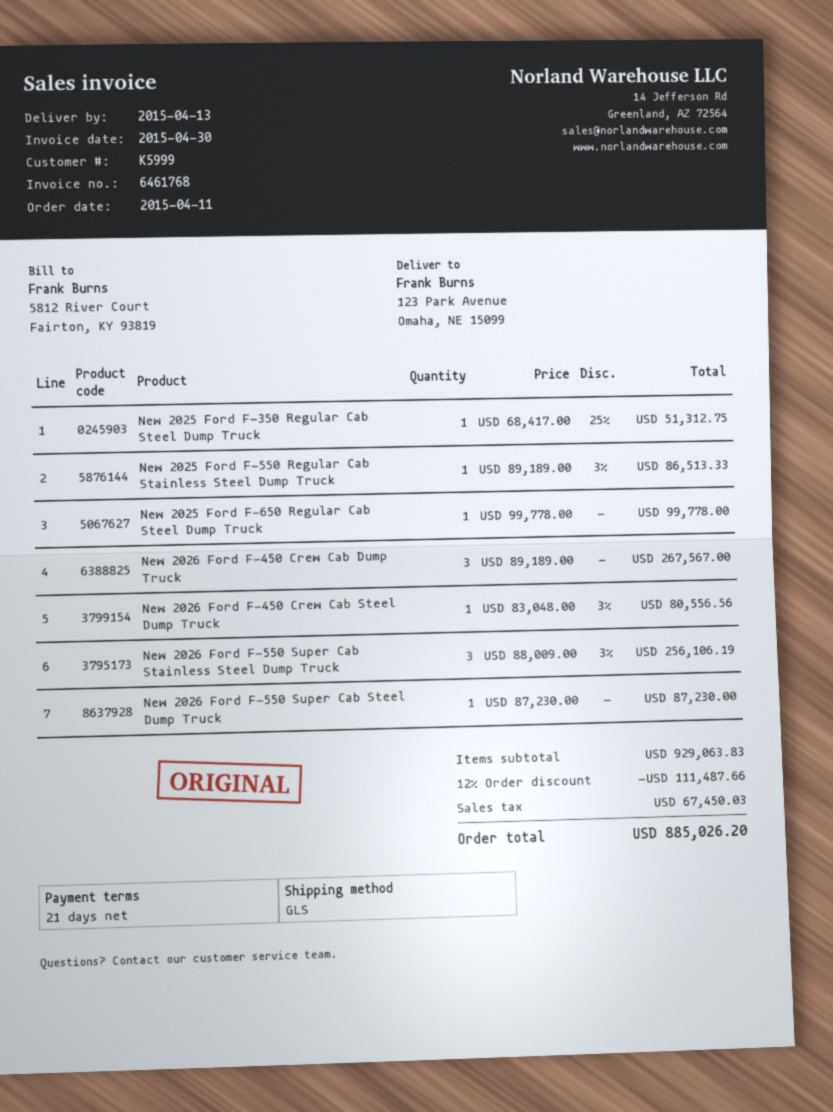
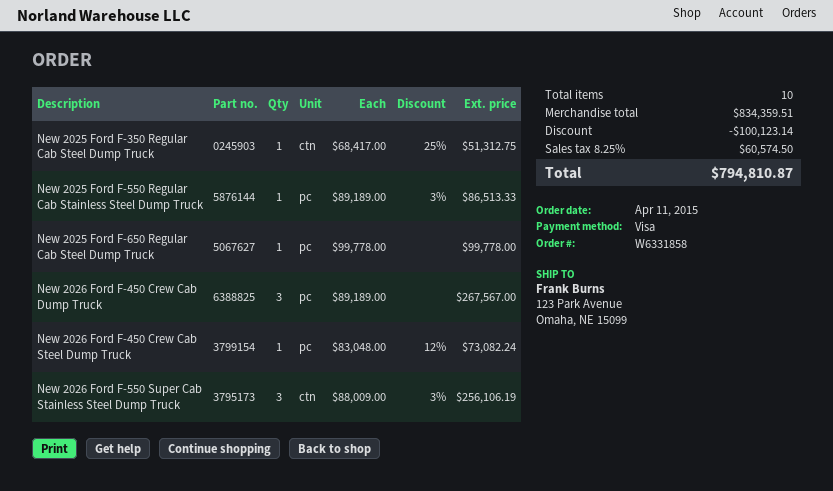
New 2026 Ford F-450 Crew Cab Steel Dump Truck: 1 x 83048.00 - 3% = 80556.56 -> 1 x 83048.00 - 12% = 73082.24
New 2026 Ford F-550 Super Cab Steel Dump Truck: 1 x 87230.00 = 87230.00 -> none
subtotal: 929063.83 -> 834359.51
discount: 111487.66 -> 100123.14
tax: 67450.03 -> 60574.50
total: 885026.20 -> 794810.87

